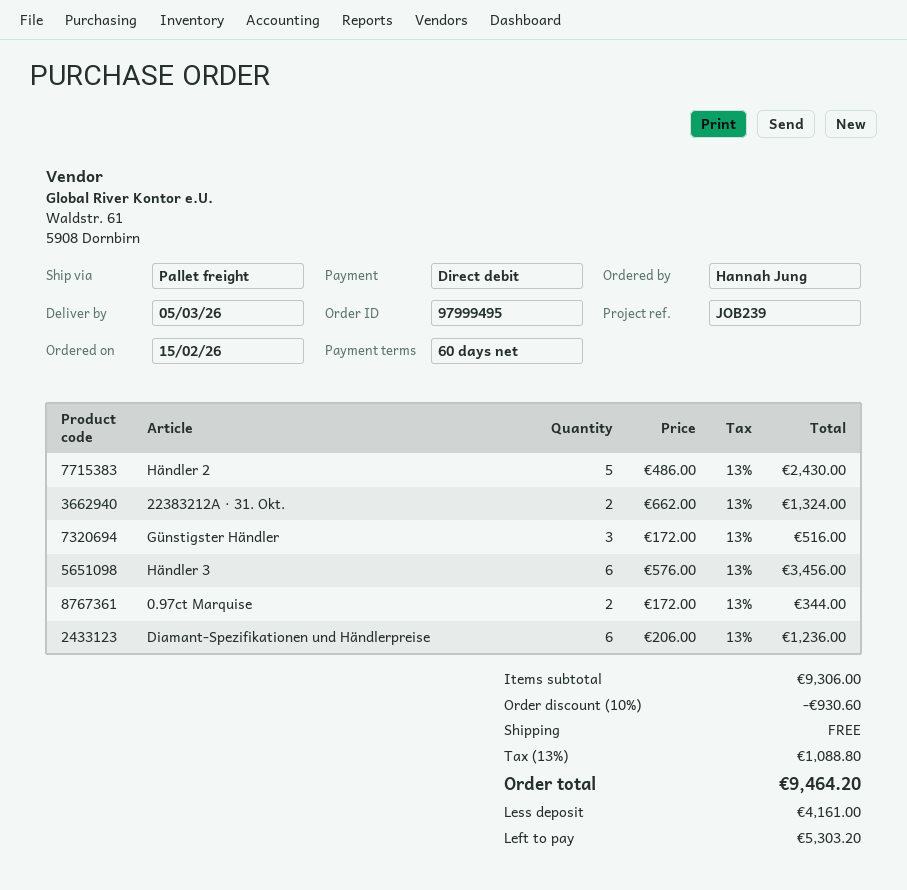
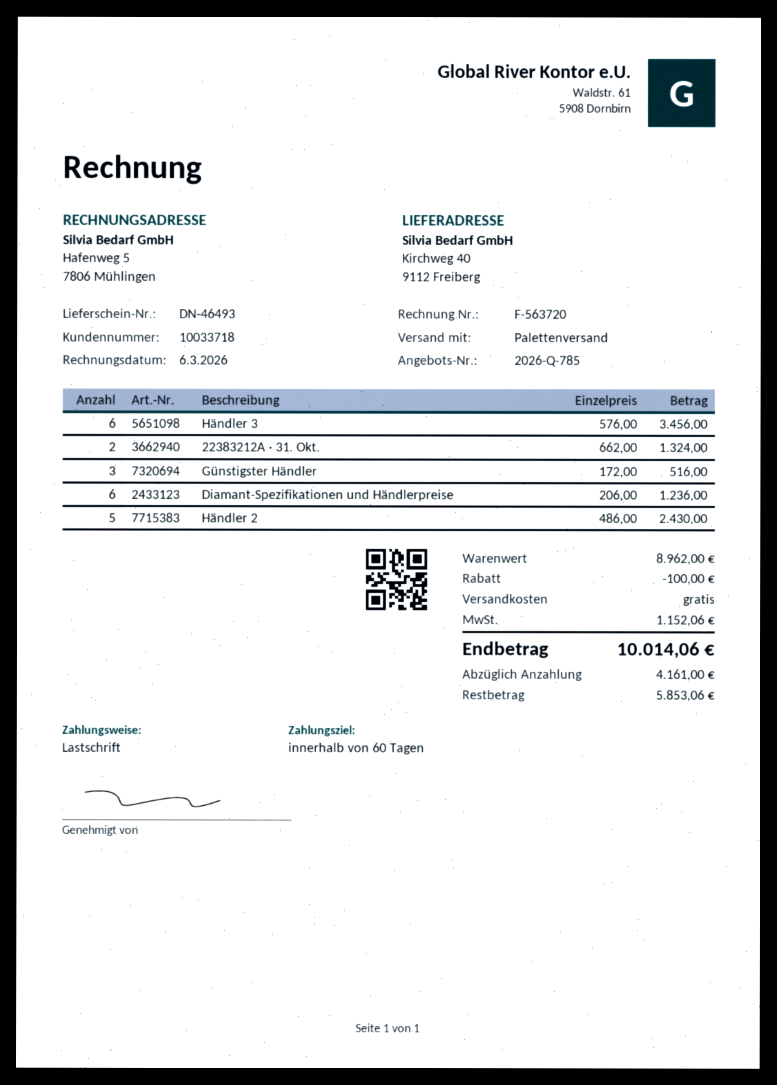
0.97ct Marquise: 2 x 172.00 = 344.00 -> none
subtotal: 9306.00 -> 8962.00
discount: 930.60 -> 100.00
tax: 1088.80 -> 1152.06
total: 9464.20 -> 10014.06
balance: 5303.20 -> 5853.06

